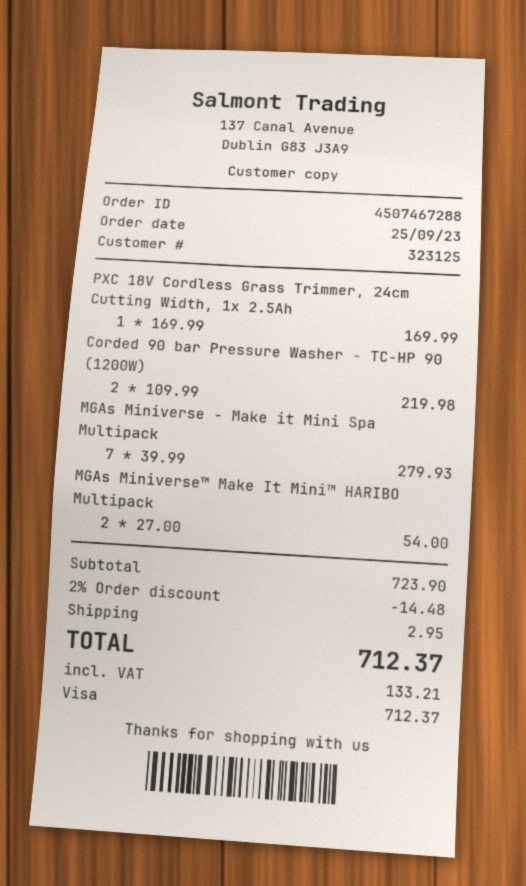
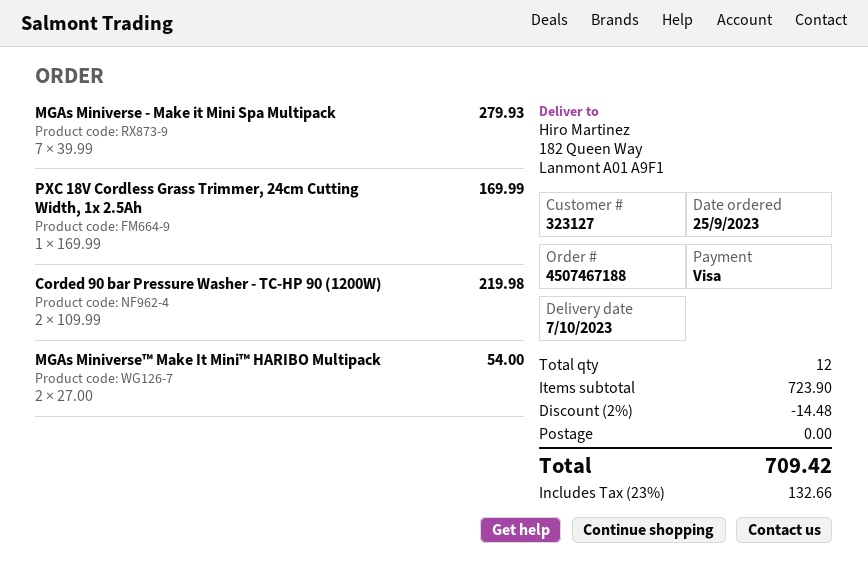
order number: 4507467288 -> 4507467188
customer number: 323125 -> 323127
shipping: 2.95 -> 0.00
tax: 133.21 -> 132.66
total: 712.37 -> 709.42

